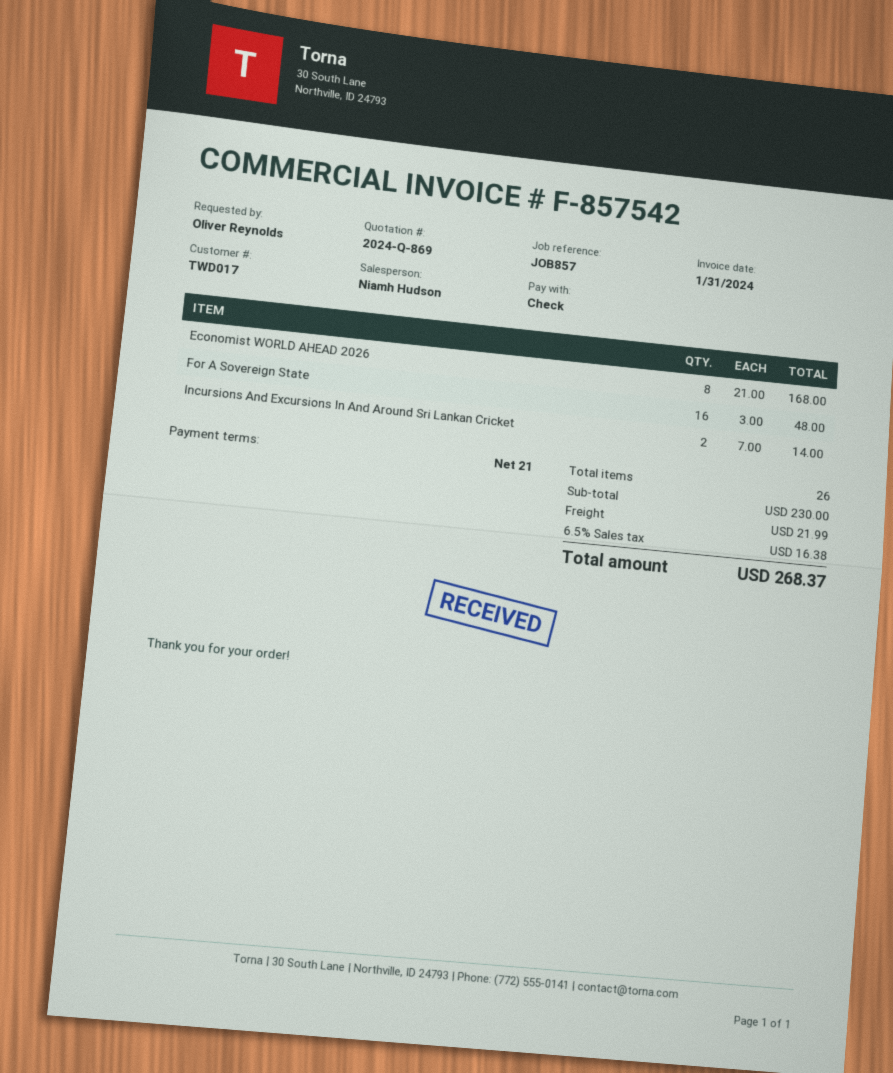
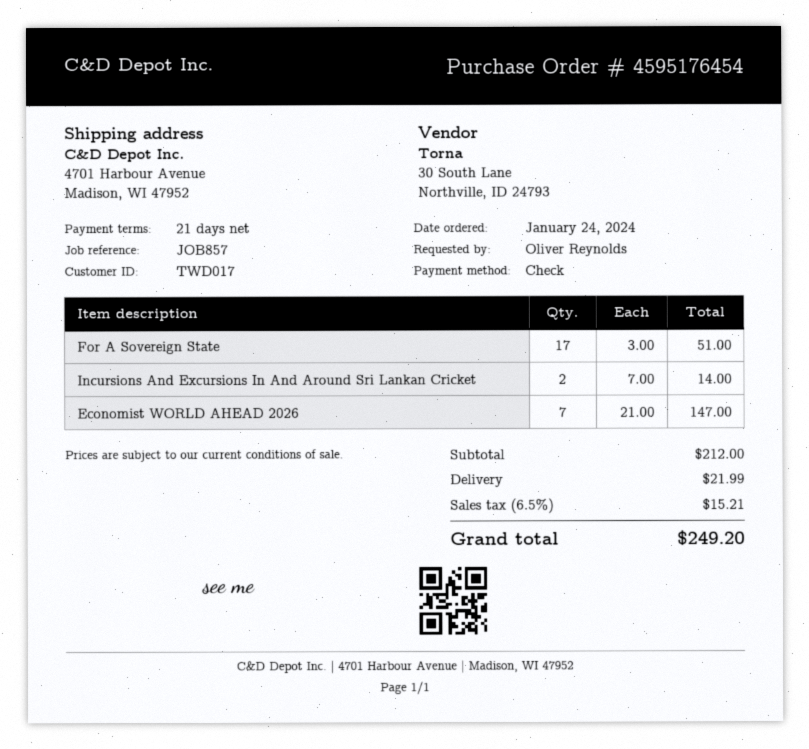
Economist WORLD AHEAD 2026: 8 x 21.00 = 168.00 -> 7 x 21.00 = 147.00
For A Sovereign State: 16 x 3.00 = 48.00 -> 17 x 3.00 = 51.00
subtotal: 230.00 -> 212.00
tax: 6.5% = 16.38 -> 6.5% = 15.21
total: 268.37 -> 249.20

